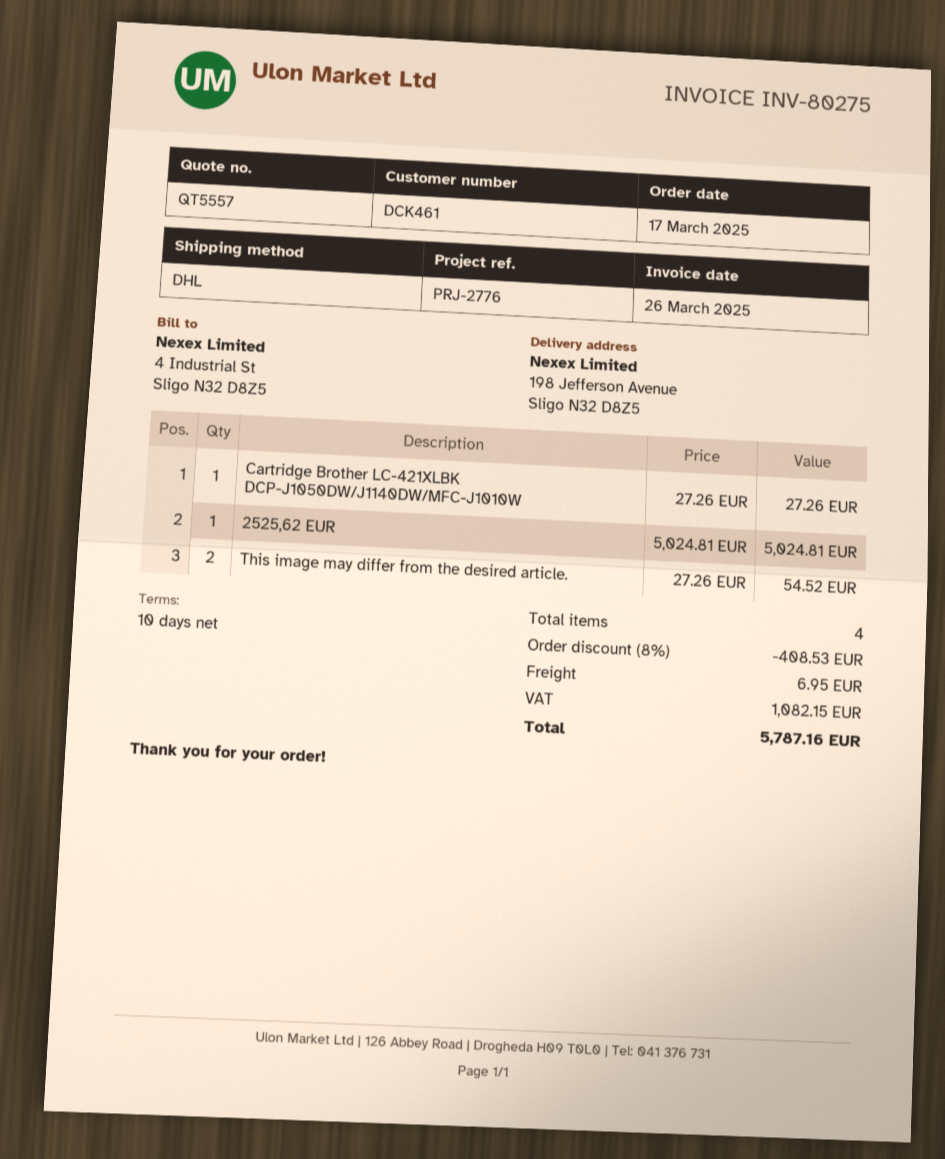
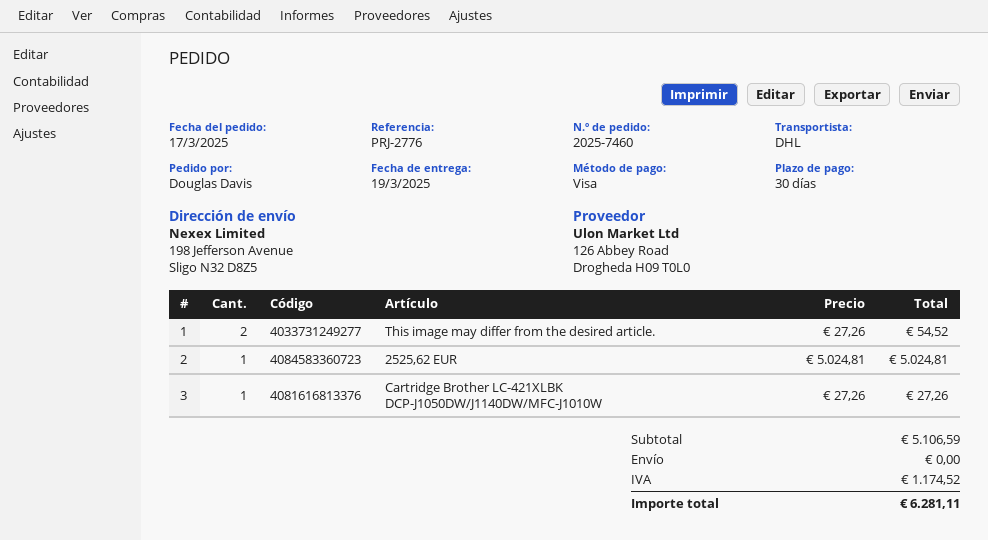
payment terms: 10 days -> 30 days
discount: 8% = 408.53 -> none
shipping: 6.95 -> 0.00
tax: 1082.15 -> 1174.52
total: 5787.16 -> 6281.11

